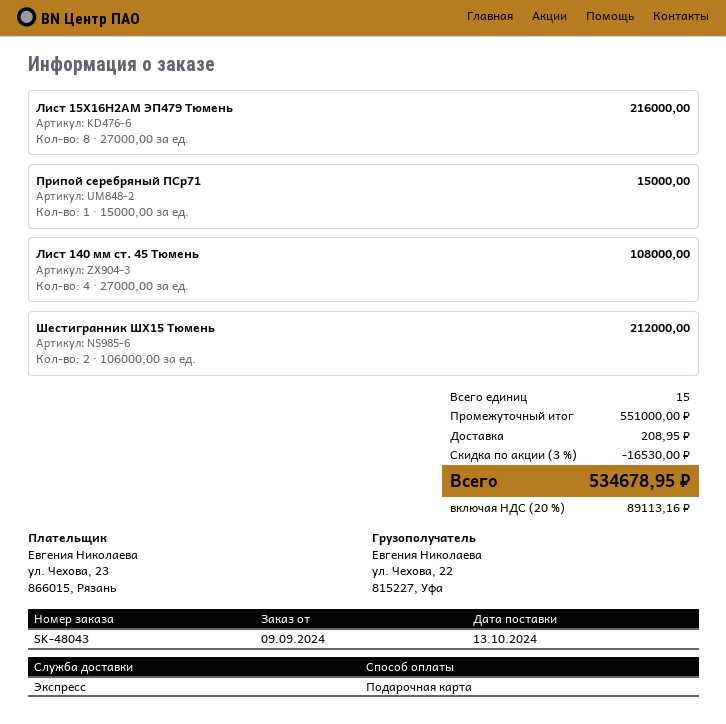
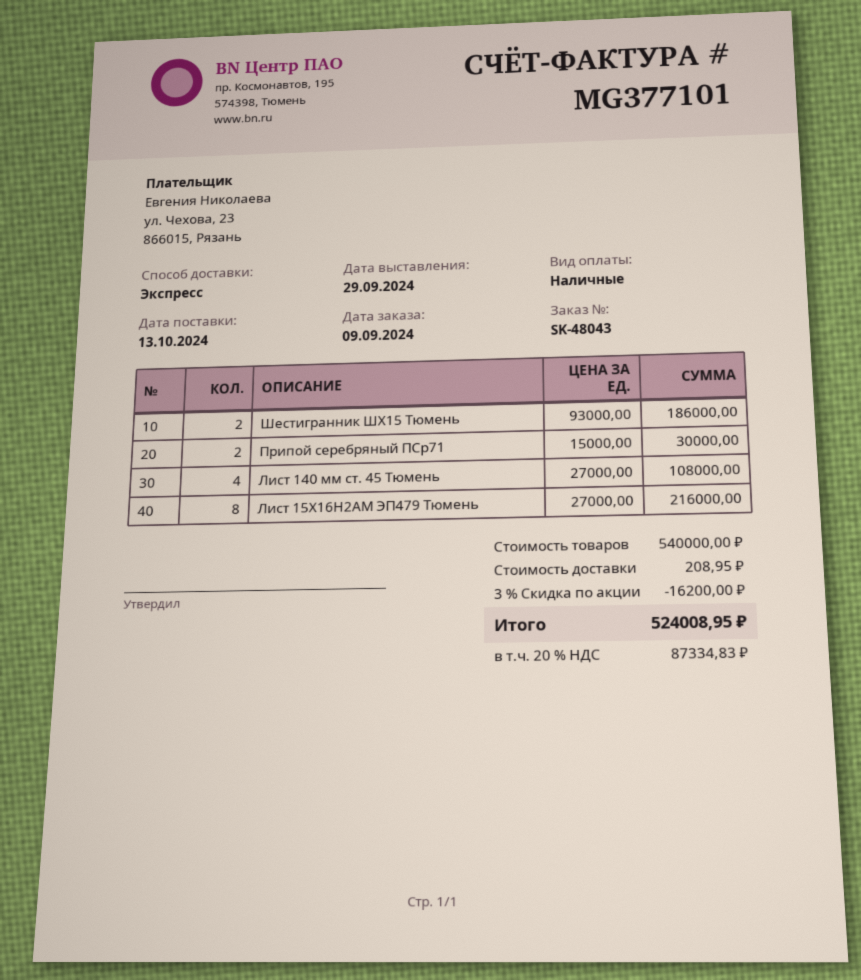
payment method: gift card -> cash
Припой серебряный ПСр71: 1 x 15000.00 = 15000.00 -> 2 x 15000.00 = 30000.00
Шестигранник ШХ15 Тюмень: 2 x 106000.00 = 212000.00 -> 2 x 93000.00 = 186000.00
subtotal: 551000.00 -> 540000.00
discount: 3% = 16530.00 -> 3% = 16200.00
tax: 20% = 89113.16 -> 20% = 87334.83
total: 534678.95 -> 524008.95

